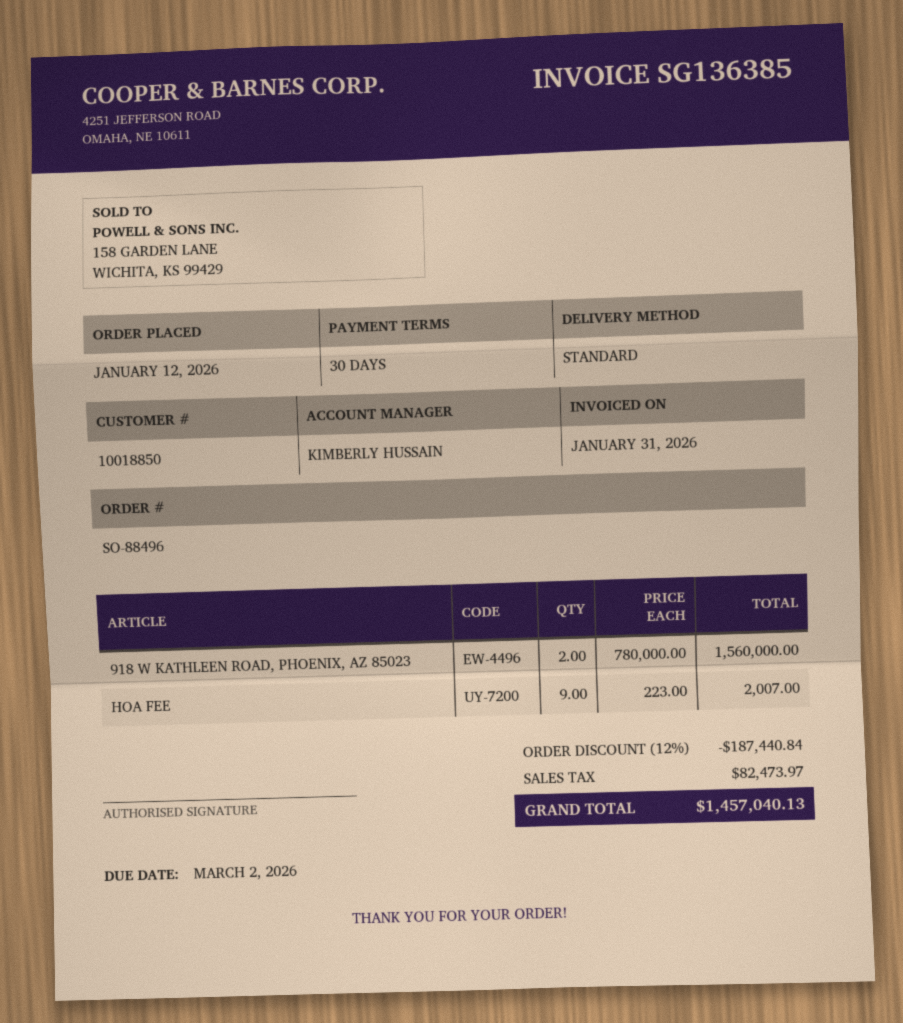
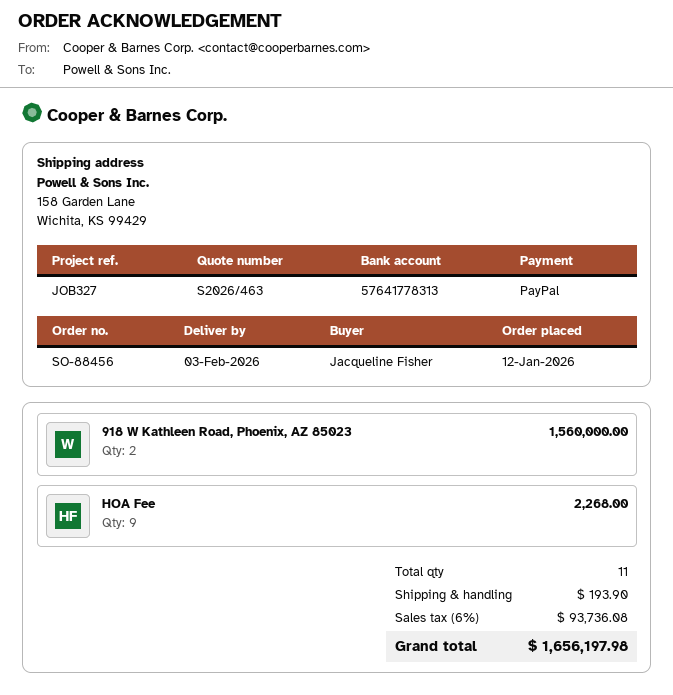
order number: SO-88496 -> SO-88456
HOA FEE: 9 for 2007.00 -> 9 for 2268.00
discount: 12% = 187440.84 -> none
shipping: none -> 193.90
tax: 82473.97 -> 93736.08
total: 1457040.13 -> 1656197.98

